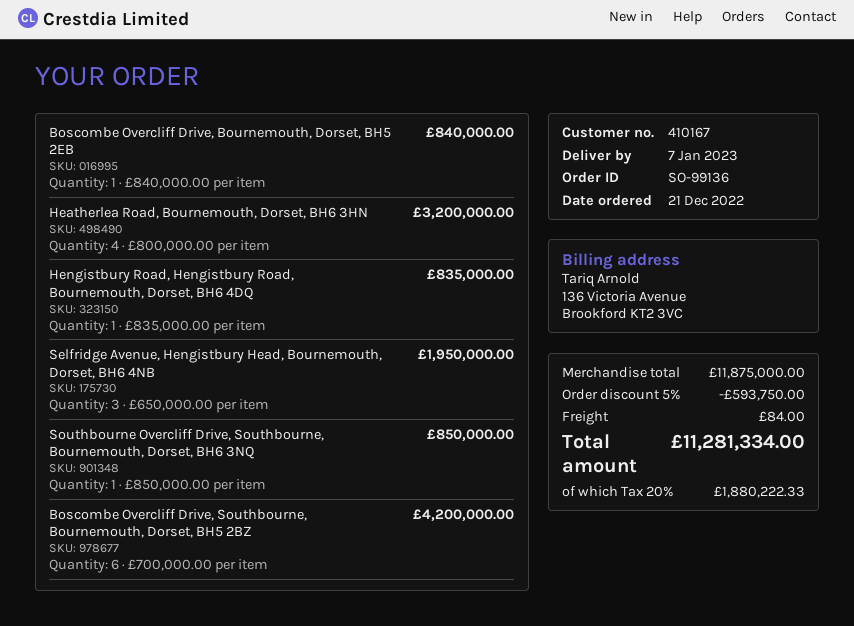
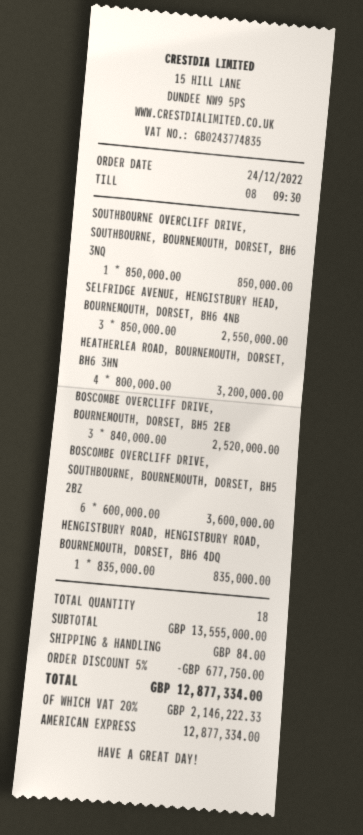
order date: 2022-12-21 -> 2022-12-24
Boscombe Overcliff Drive, Bournemouth, Dorset, BH5 2EB: 1 x 840000.00 = 840000.00 -> 3 x 840000.00 = 2520000.00
Selfridge Avenue, Hengistbury Head, Bournemouth, Dorset, BH6 4NB: 3 x 650000.00 = 1950000.00 -> 3 x 850000.00 = 2550000.00
Boscombe Overcliff Drive, Southbourne, Bournemouth, Dorset, BH5 2BZ: 6 x 700000.00 = 4200000.00 -> 6 x 600000.00 = 3600000.00
subtotal: 11875000.00 -> 13555000.00
discount: 5% = 593750.00 -> 5% = 677750.00
tax: 20% = 1880222.33 -> 20% = 2146222.33
total: 11281334.00 -> 12877334.00

